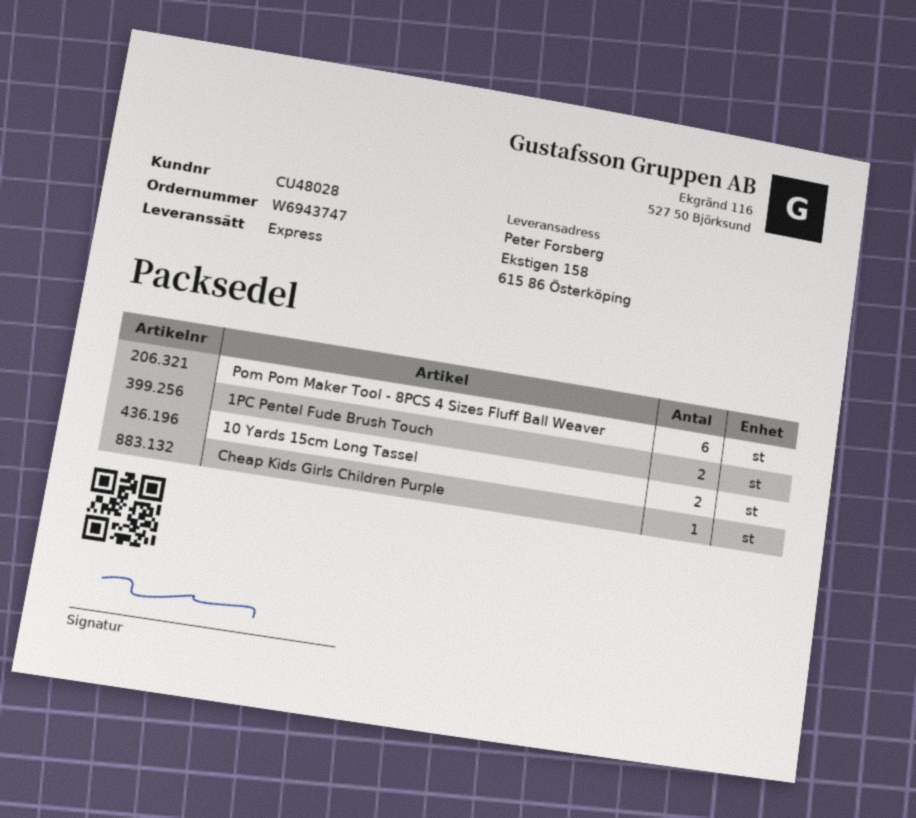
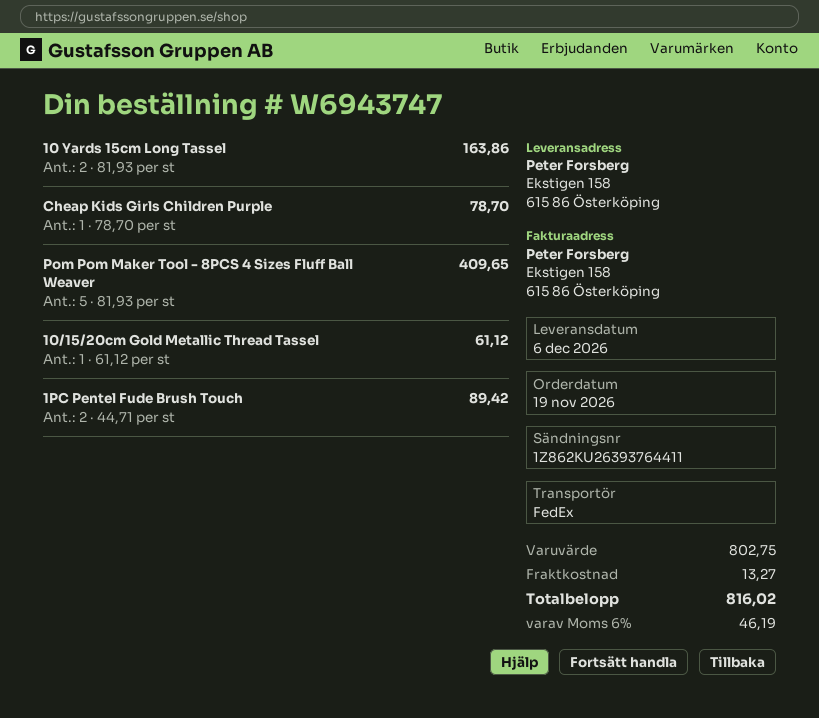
shipping method: express -> FedEx
Pom Pom Maker Tool - 8PCS 4 Sizes Fluff Ball Weaver: 6 -> 5
10/15/20cm Gold Metallic Thread Tassel: none -> 1

